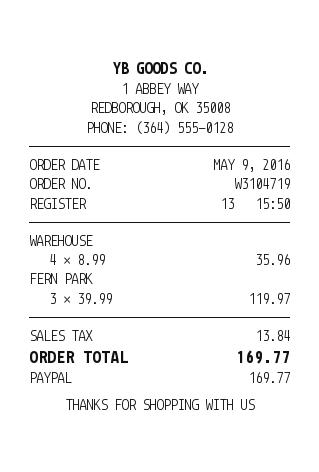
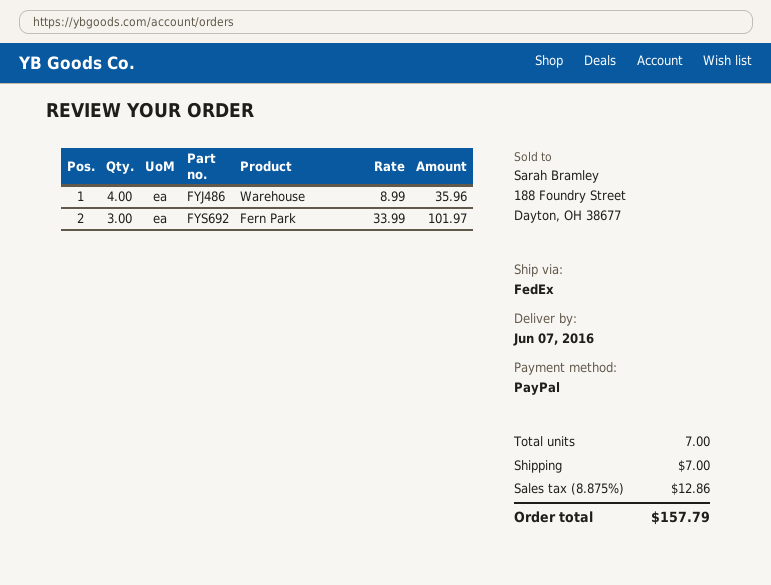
FERN PARK: 3 x 39.99 = 119.97 -> 3 x 33.99 = 101.97
shipping: none -> 7.00
tax: 13.84 -> 12.86
total: 169.77 -> 157.79

